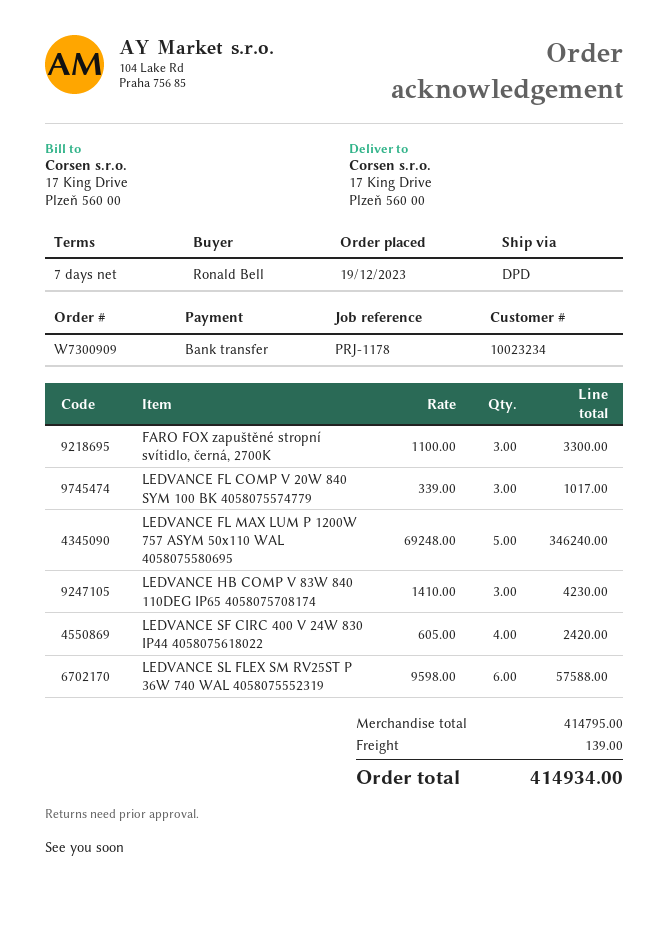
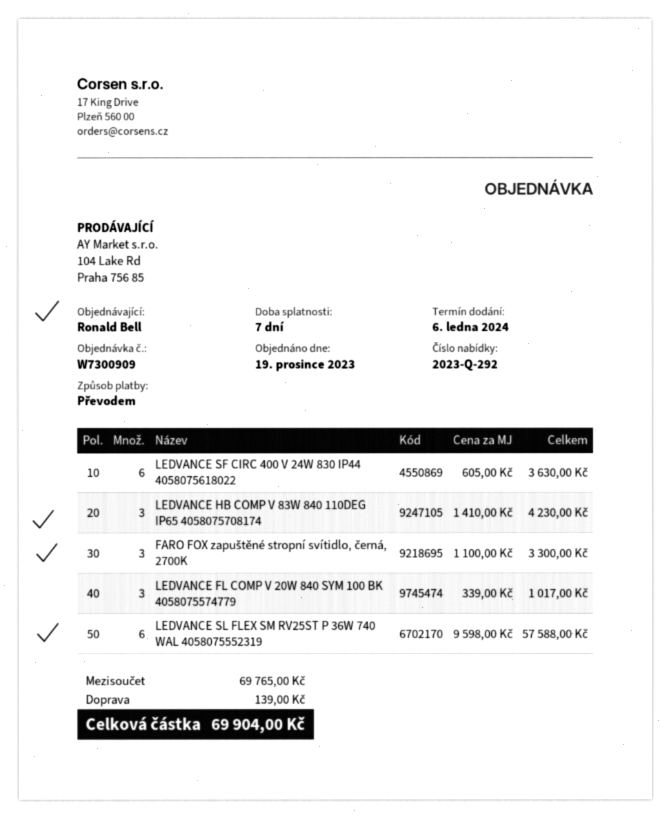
LEDVANCE FL MAX LUM P 1200W 757 ASYM 50x110 WAL 4058075580695: 5 x 69248.00 = 346240.00 -> none
LEDVANCE SF CIRC 400 V 24W 830 IP44 4058075618022: 4 x 605.00 = 2420.00 -> 6 x 605.00 = 3630.00
subtotal: 414795.00 -> 69765.00
total: 414934.00 -> 69904.00

